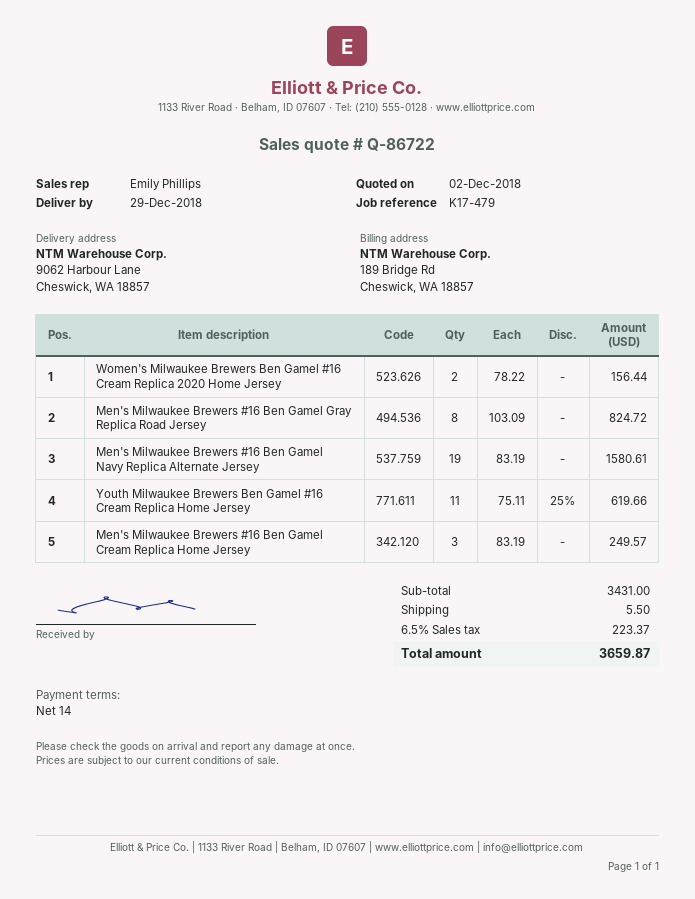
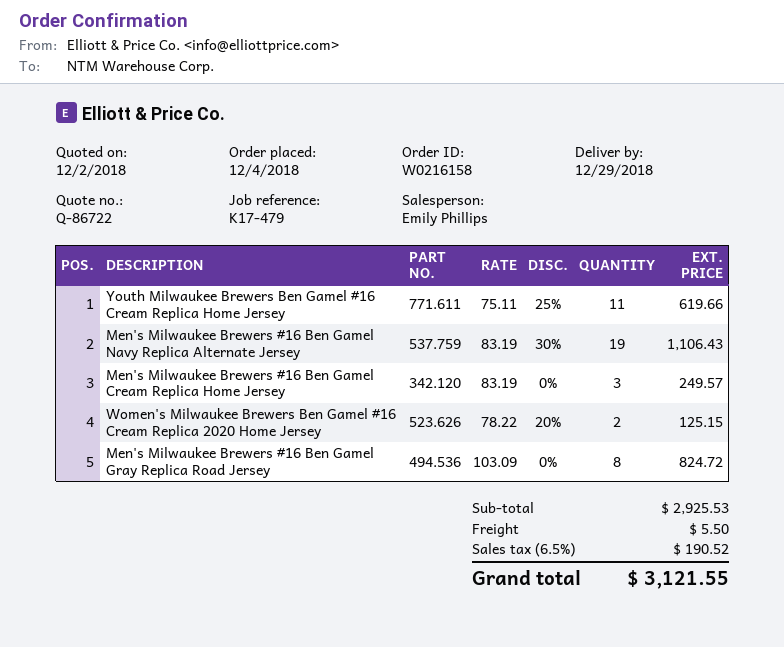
Women's Milwaukee Brewers Ben Gamel #16 Cream Replica 2020 Home Jersey: 2 x 78.22 = 156.44 -> 2 x 78.22 - 20% = 125.15
Men's Milwaukee Brewers #16 Ben Gamel Navy Replica Alternate Jersey: 19 x 83.19 = 1580.61 -> 19 x 83.19 - 30% = 1106.43
subtotal: 3431.00 -> 2925.53
tax: 6.5% = 223.37 -> 6.5% = 190.52
total: 3659.87 -> 3121.55

